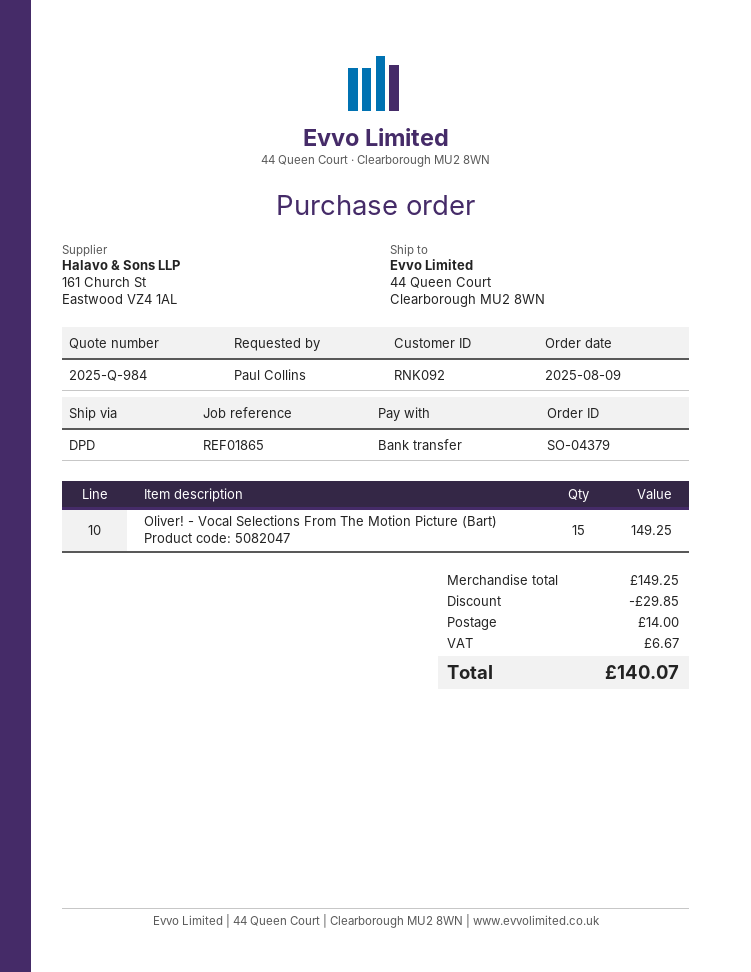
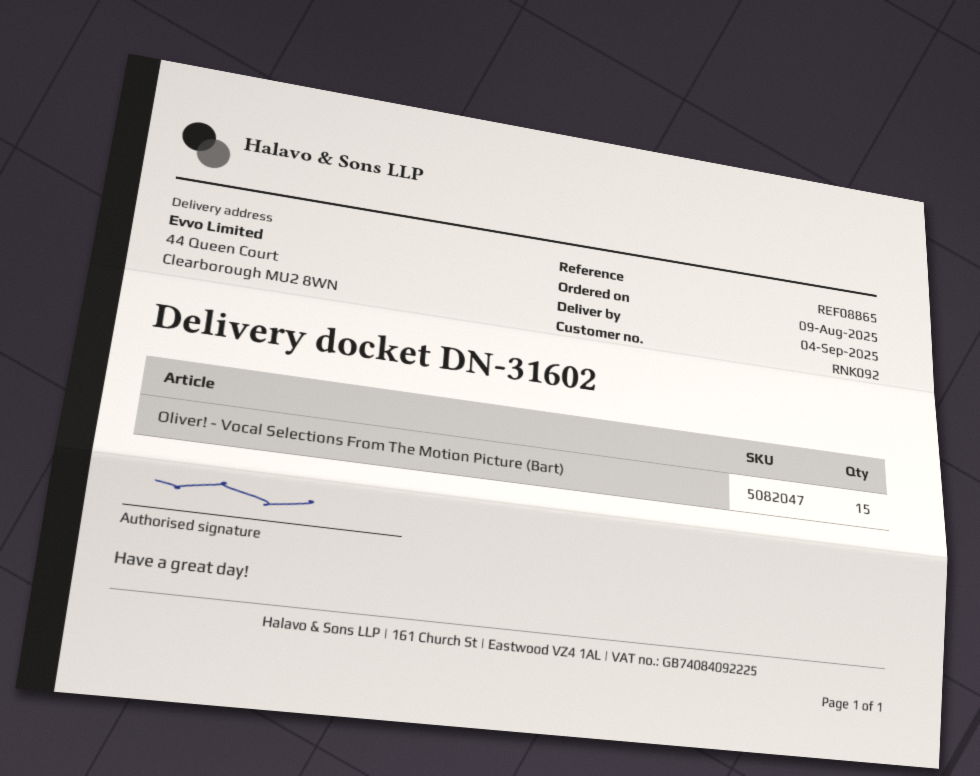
reference: REF01865 -> REF08865

